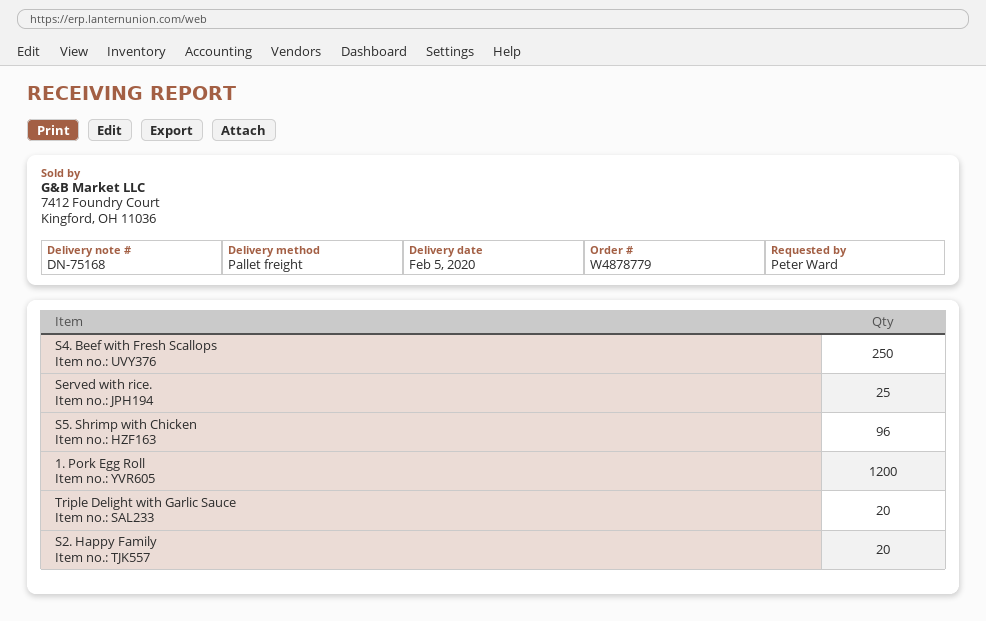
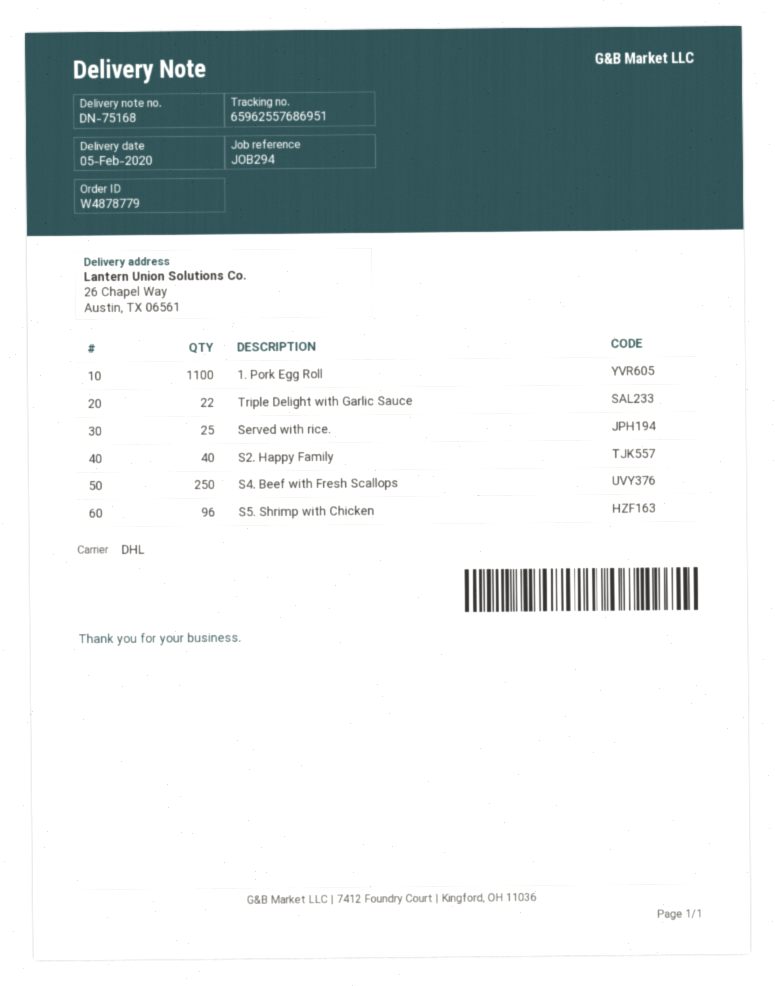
shipping method: pallet freight -> DHL
1. Pork Egg Roll: 1200 -> 1100
Triple Delight with Garlic Sauce: 20 -> 22
S2. Happy Family: 20 -> 40

